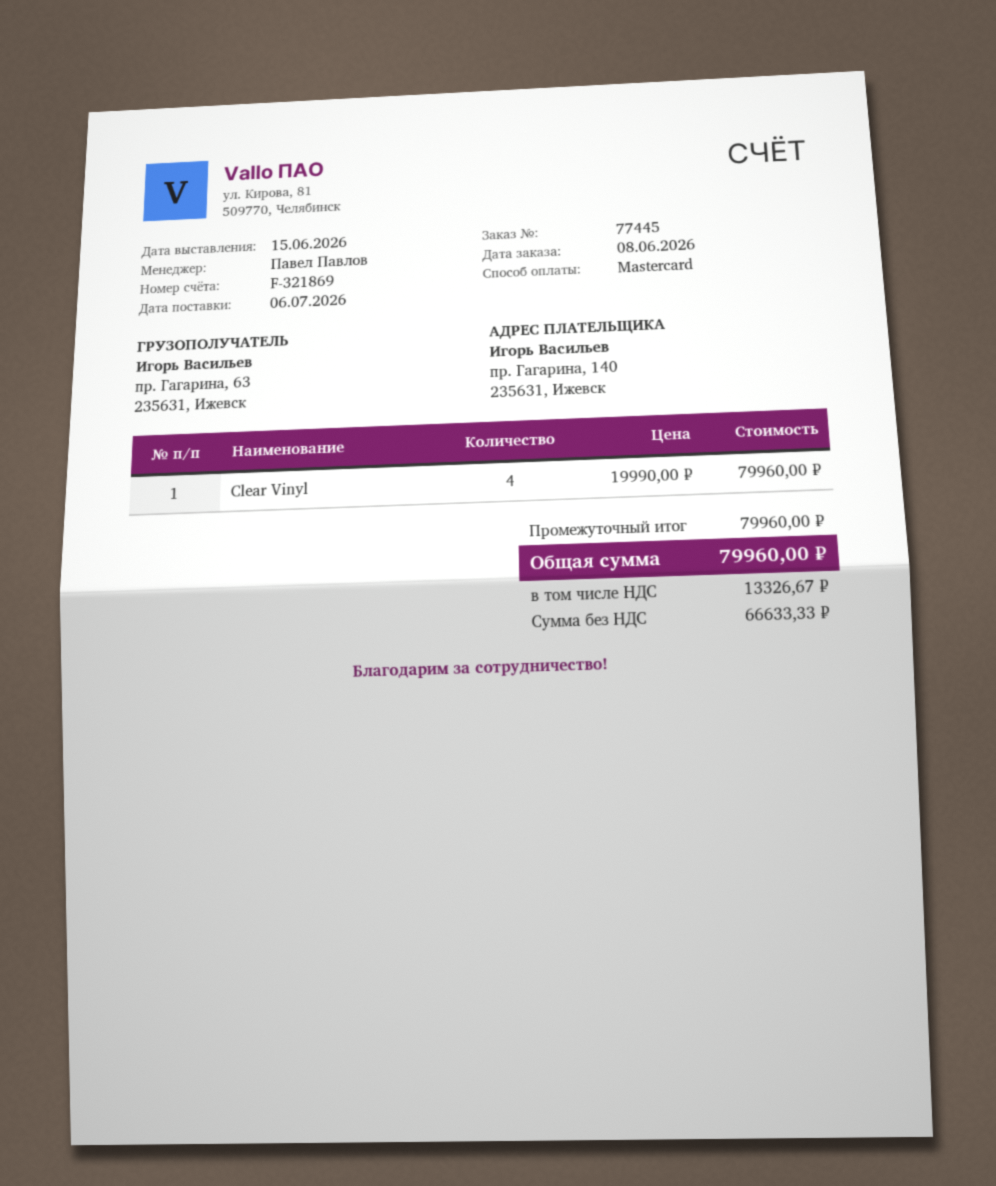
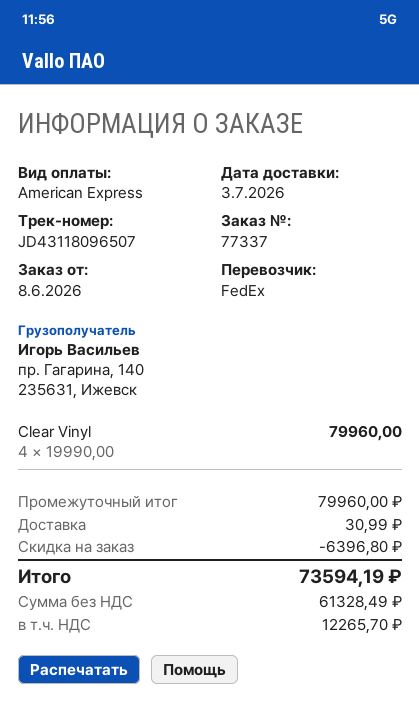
order number: 77445 -> 77337
delivery date: 2026-07-06 -> 2026-07-03
payment method: Mastercard -> American Express
ship to: пр. Гагарина, 63, 235631, Ижевск -> пр. Гагарина, 140, 235631, Ижевск
discount: none -> 6396.80
shipping: none -> 30.99
net: 66633.33 -> 61328.49
tax: 13326.67 -> 12265.70
total: 79960.00 -> 73594.19

